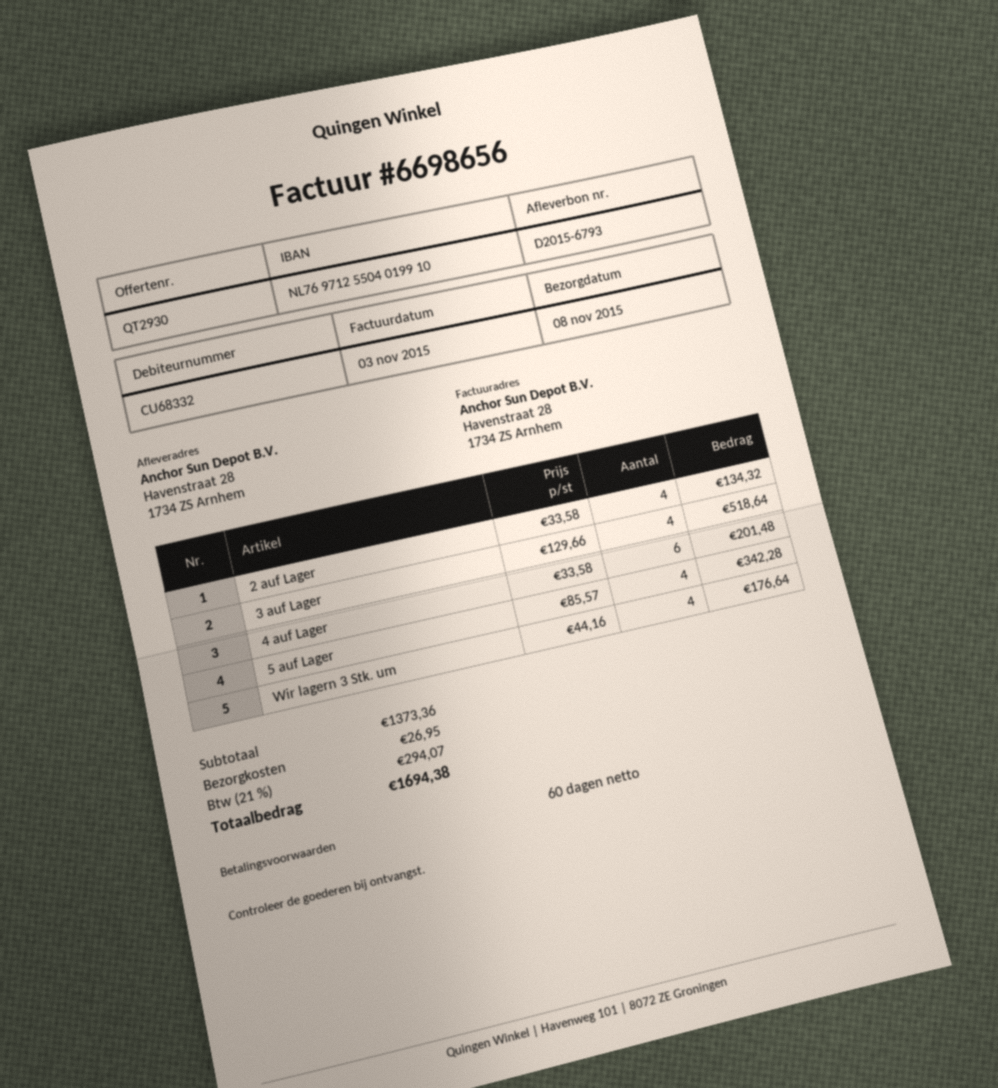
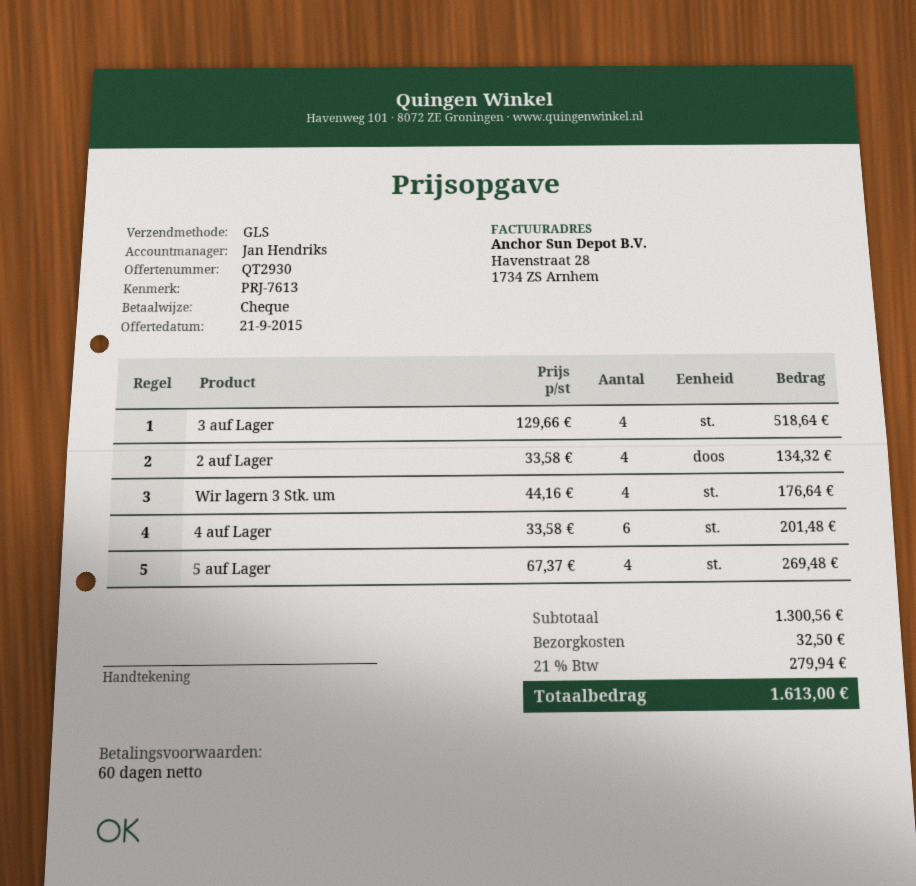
5 auf Lager: 4 x 85.57 = 342.28 -> 4 x 67.37 = 269.48
subtotal: 1373.36 -> 1300.56
shipping: 26.95 -> 32.50
tax: 21% = 294.07 -> 21% = 279.94
total: 1694.38 -> 1613.00

